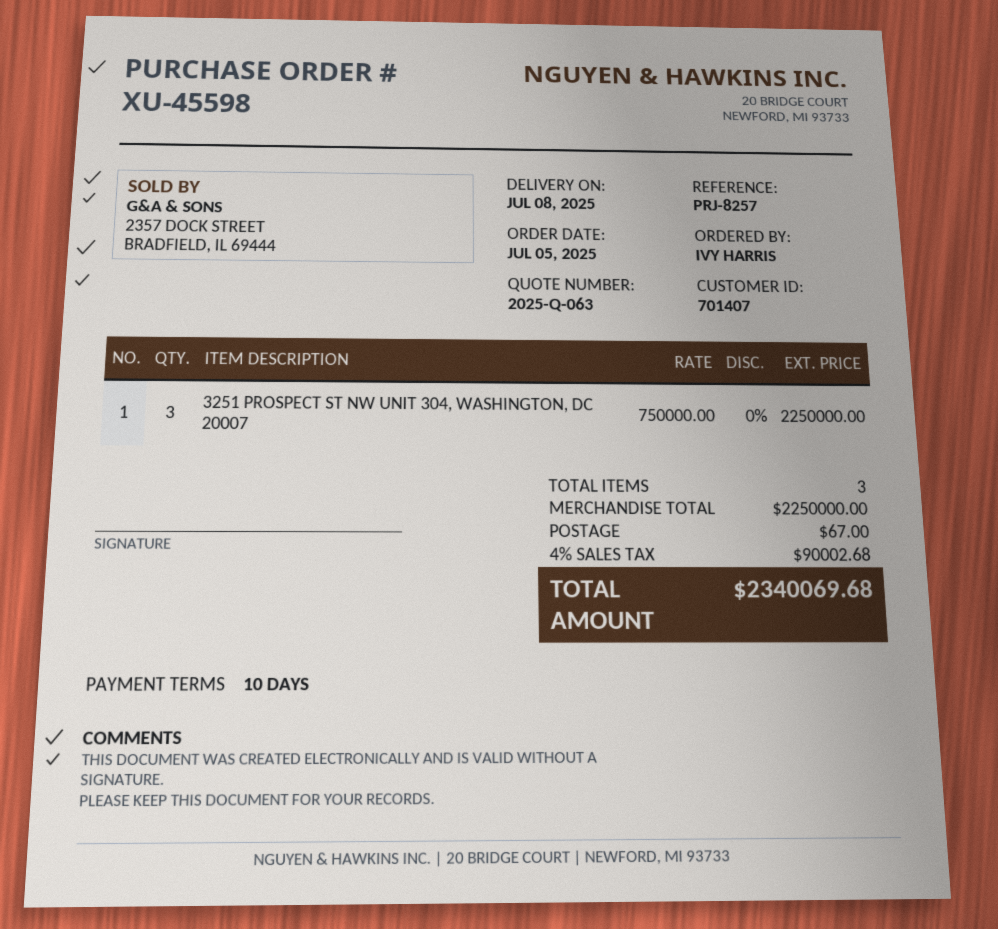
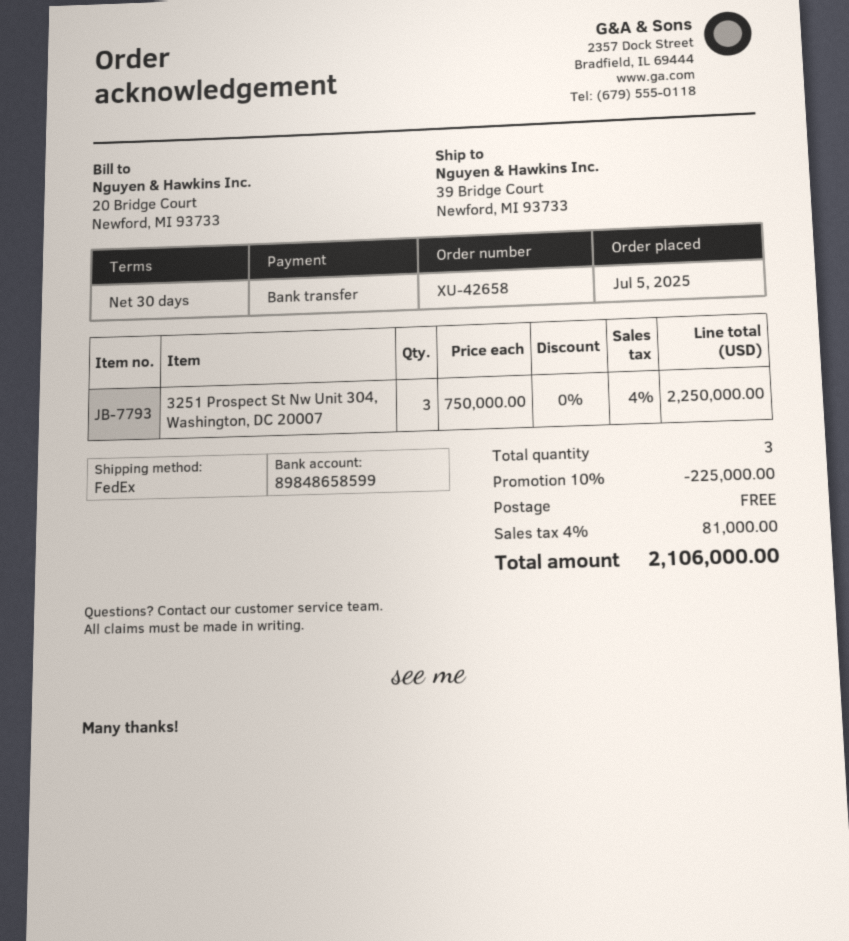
order number: XU-45598 -> XU-42658
payment terms: 10 days -> 30 days
discount: none -> 10% = 225000.00
shipping: 67.00 -> 0.00
tax: 4% = 90002.68 -> 4% = 81000.00
total: 2340069.68 -> 2106000.00

